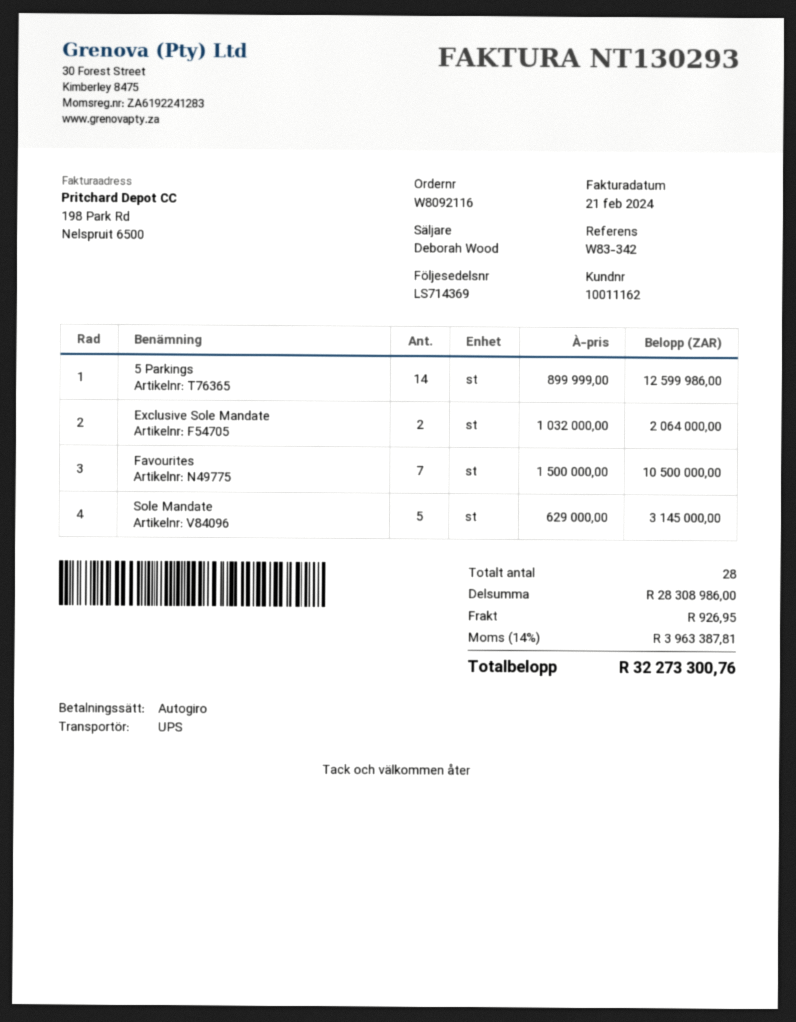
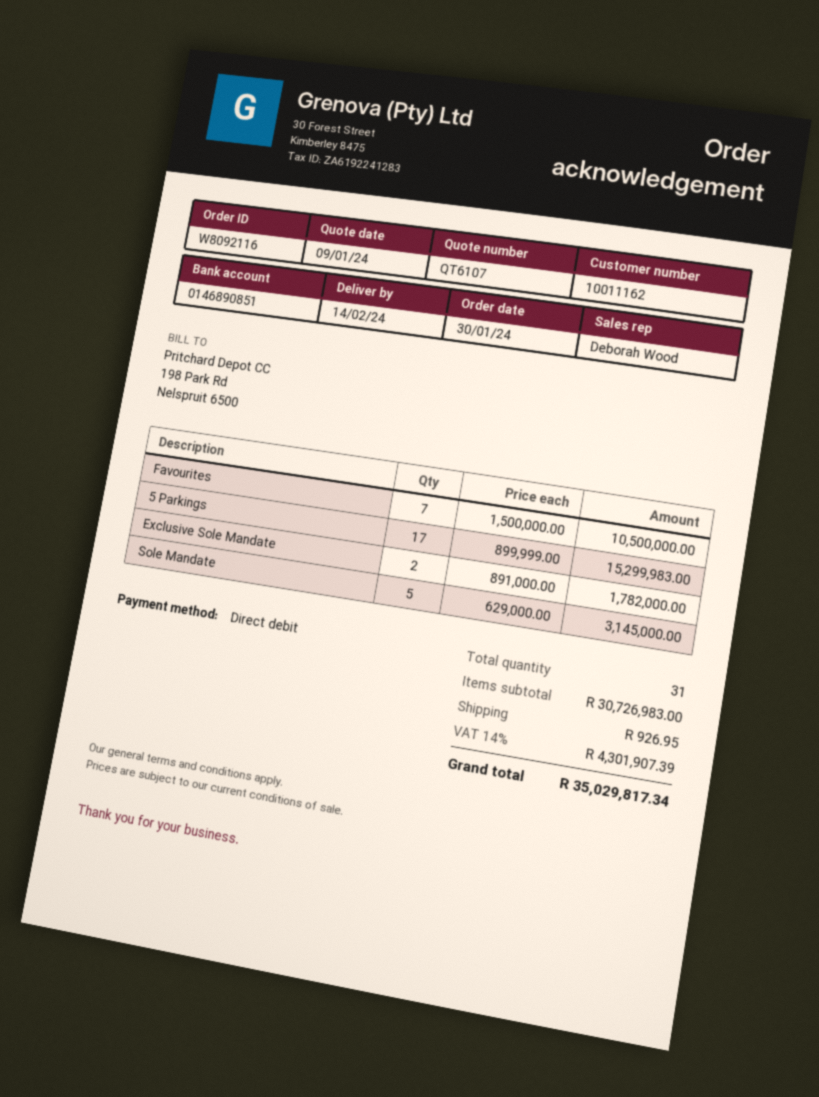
5 Parkings: 14 x 899999.00 = 12599986.00 -> 17 x 899999.00 = 15299983.00
Exclusive Sole Mandate: 2 x 1032000.00 = 2064000.00 -> 2 x 891000.00 = 1782000.00
total quantity: 28 -> 31
subtotal: 28308986.00 -> 30726983.00
tax: 14% = 3963387.81 -> 14% = 4301907.39
total: 32273300.76 -> 35029817.34

